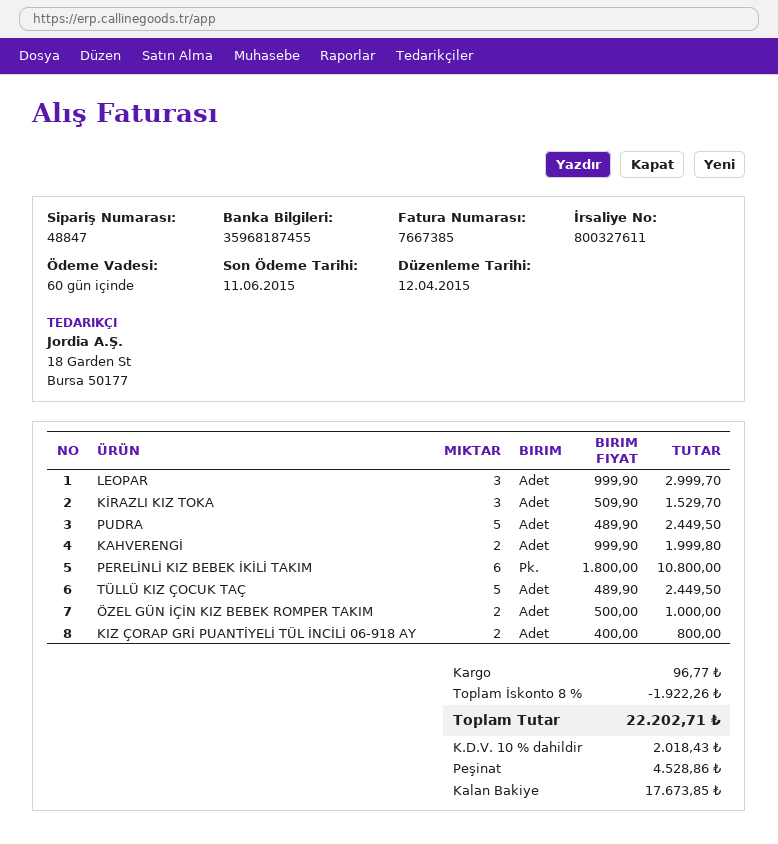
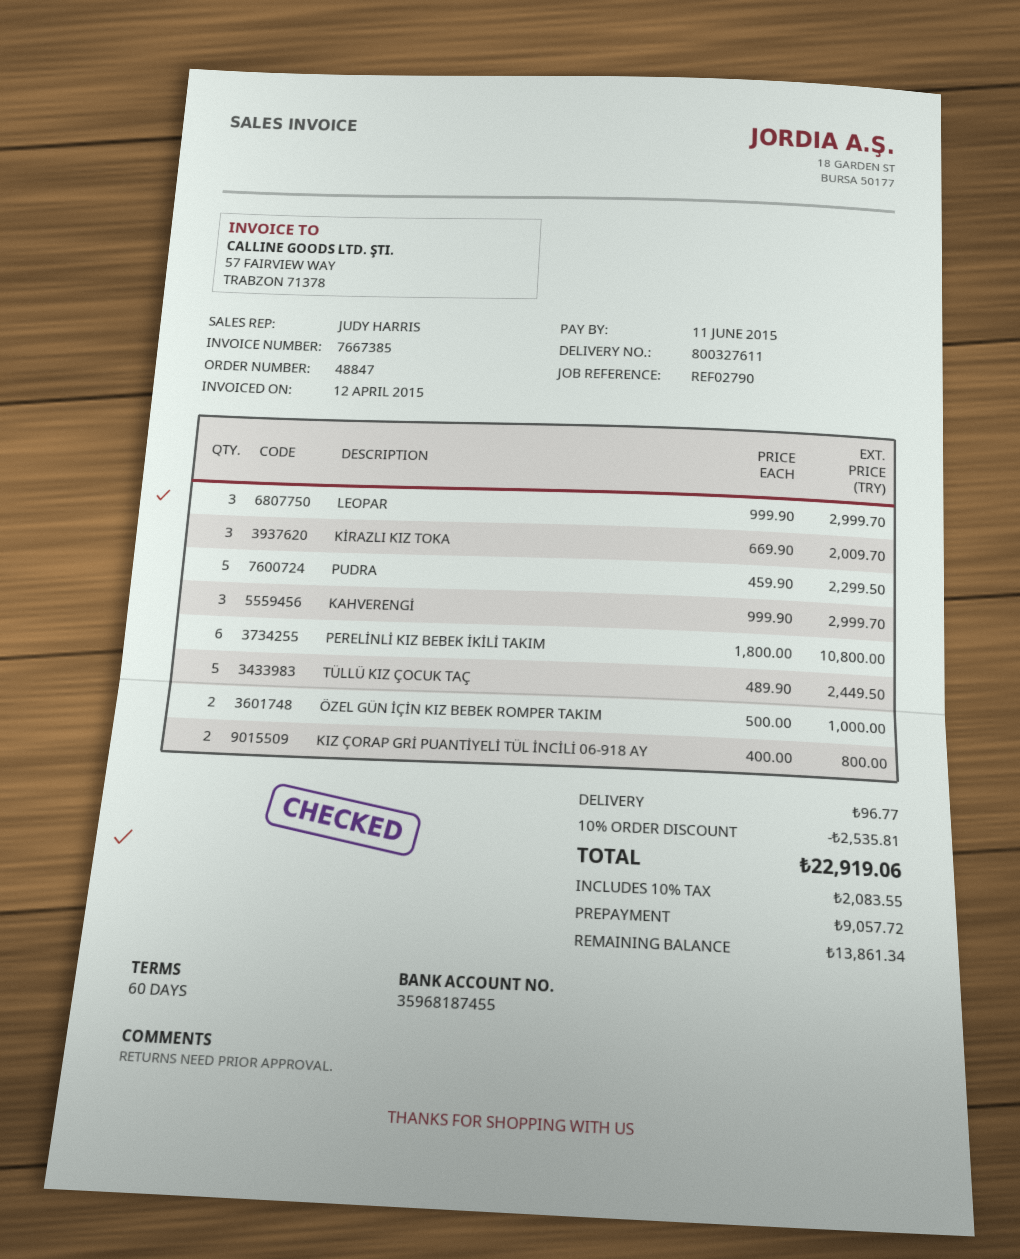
KİRAZLI KIZ TOKA: 3 x 509.90 = 1529.70 -> 3 x 669.90 = 2009.70
PUDRA: 5 x 489.90 = 2449.50 -> 5 x 459.90 = 2299.50
KAHVERENGİ: 2 x 999.90 = 1999.80 -> 3 x 999.90 = 2999.70
discount: 8% = 1922.26 -> 10% = 2535.81
tax: 10% = 2018.43 -> 10% = 2083.55
total: 22202.71 -> 22919.06
deposit: 4528.86 -> 9057.72
balance: 17673.85 -> 13861.34

